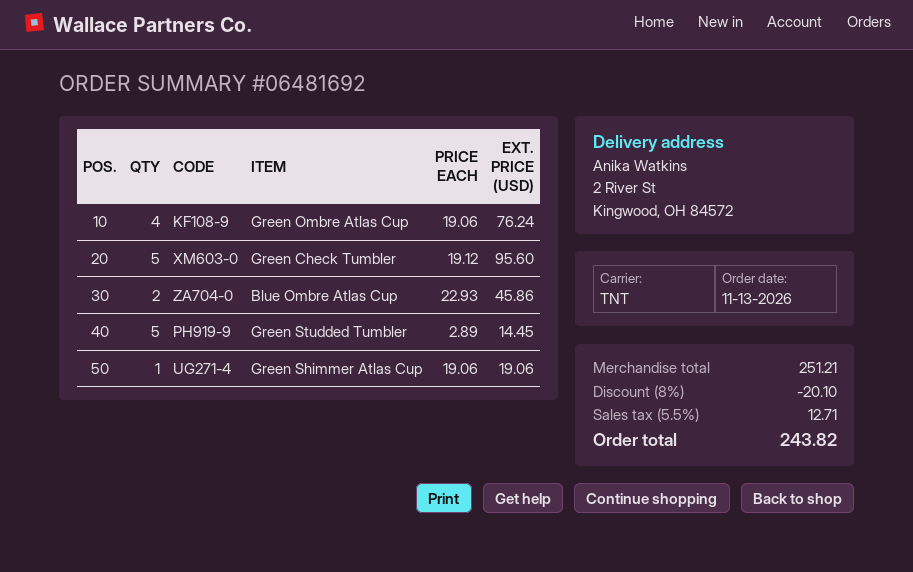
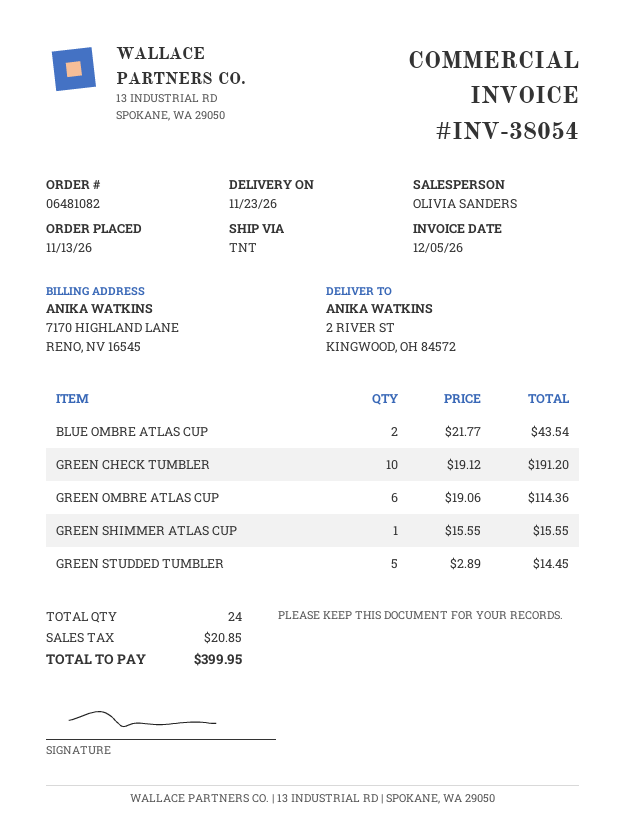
order number: 06481692 -> 06481082
Green Ombre Atlas Cup: 4 x 19.06 = 76.24 -> 6 x 19.06 = 114.36
Green Check Tumbler: 5 x 19.12 = 95.60 -> 10 x 19.12 = 191.20
Blue Ombre Atlas Cup: 2 x 22.93 = 45.86 -> 2 x 21.77 = 43.54
Green Shimmer Atlas Cup: 1 x 19.06 = 19.06 -> 1 x 15.55 = 15.55
discount: 8% = 20.10 -> none
tax: 12.71 -> 20.85
total: 243.82 -> 399.95

